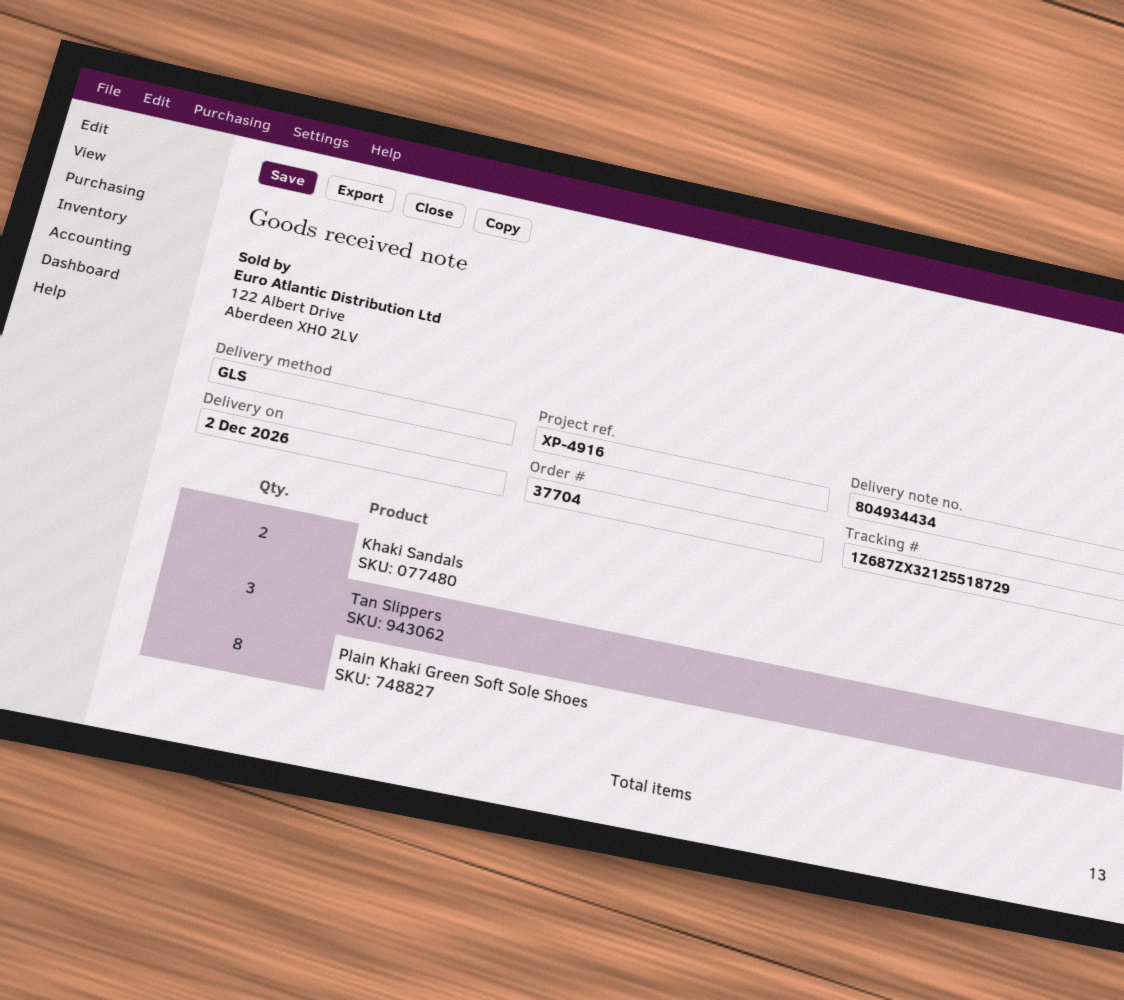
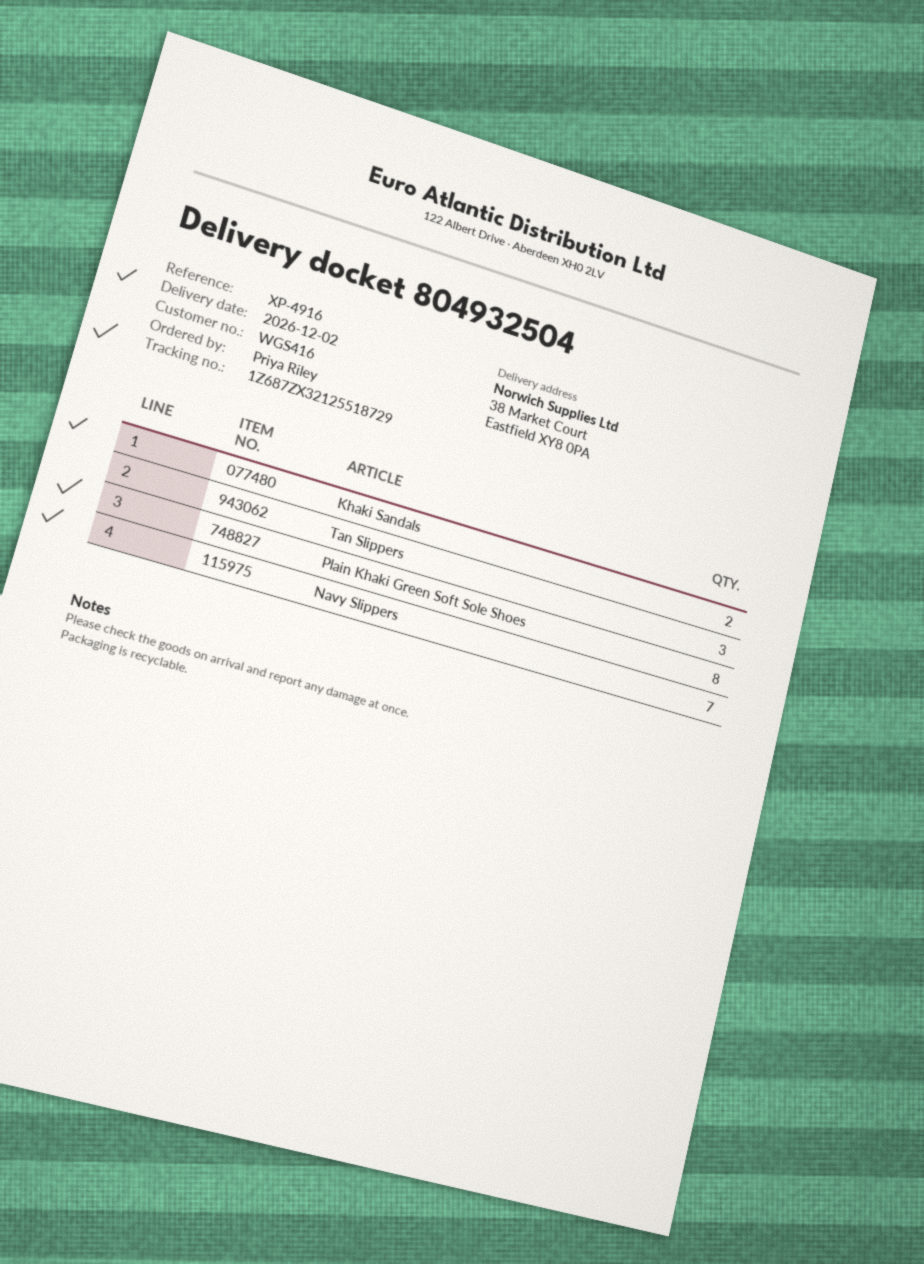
delivery note number: 804934434 -> 804932504
Navy Slippers: none -> 7

